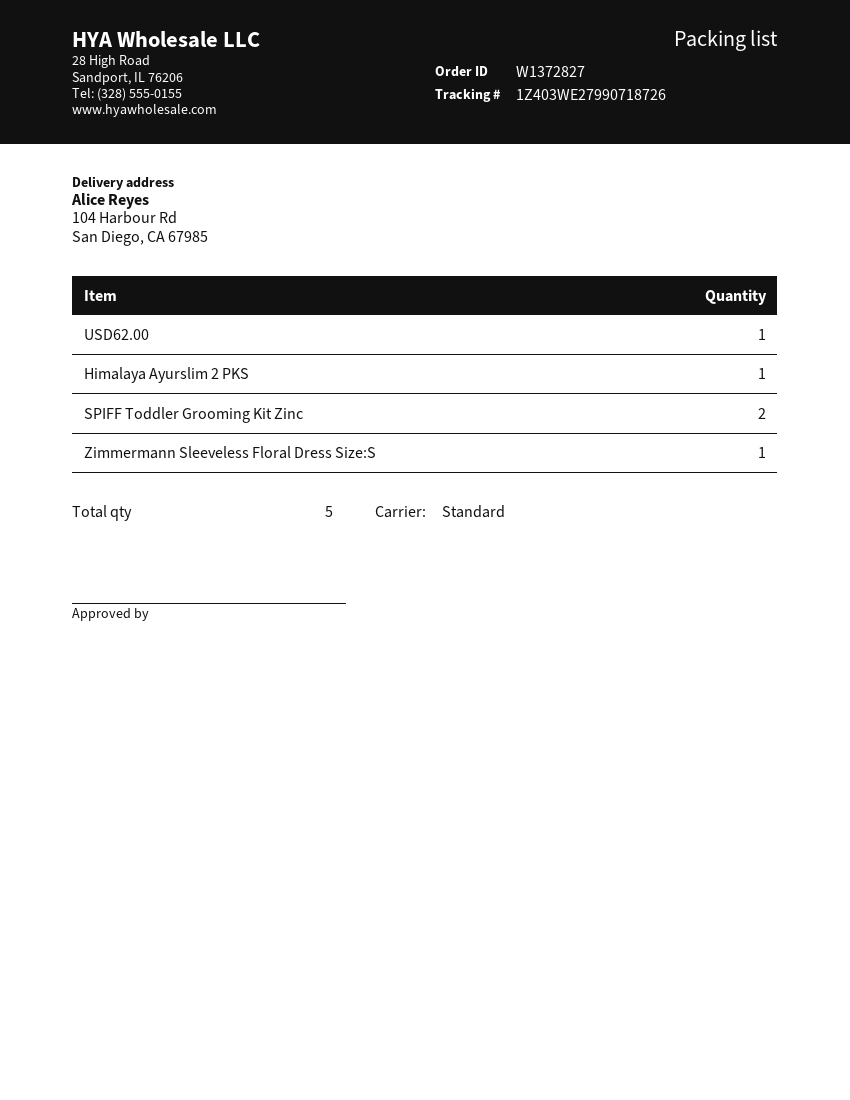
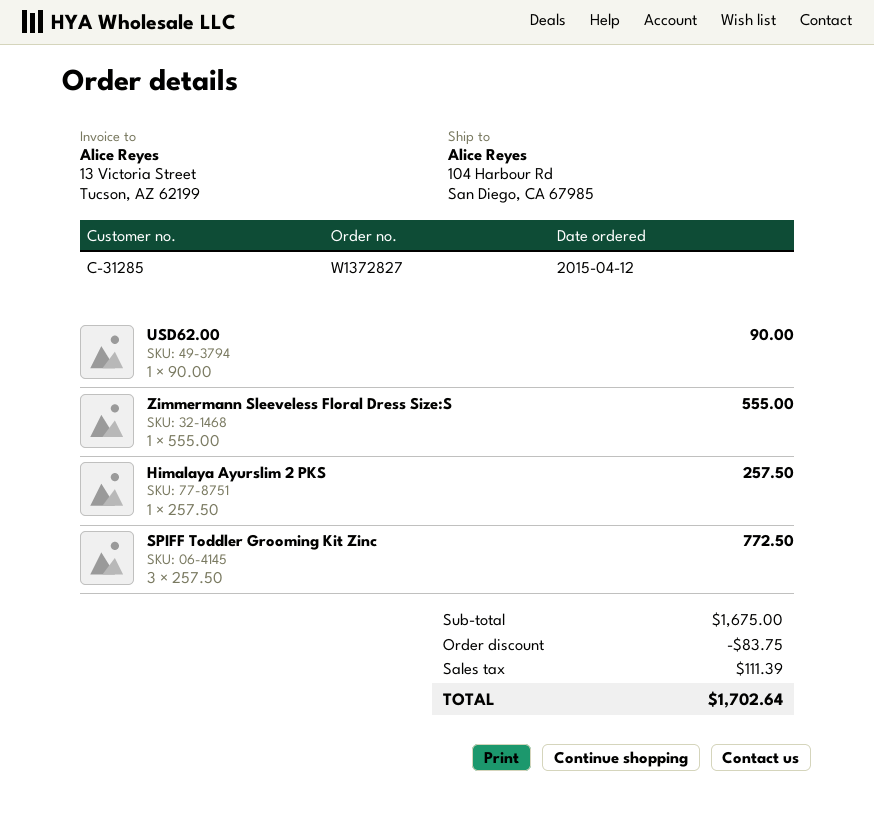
SPIFF Toddler Grooming Kit Zinc: 2 -> 3

